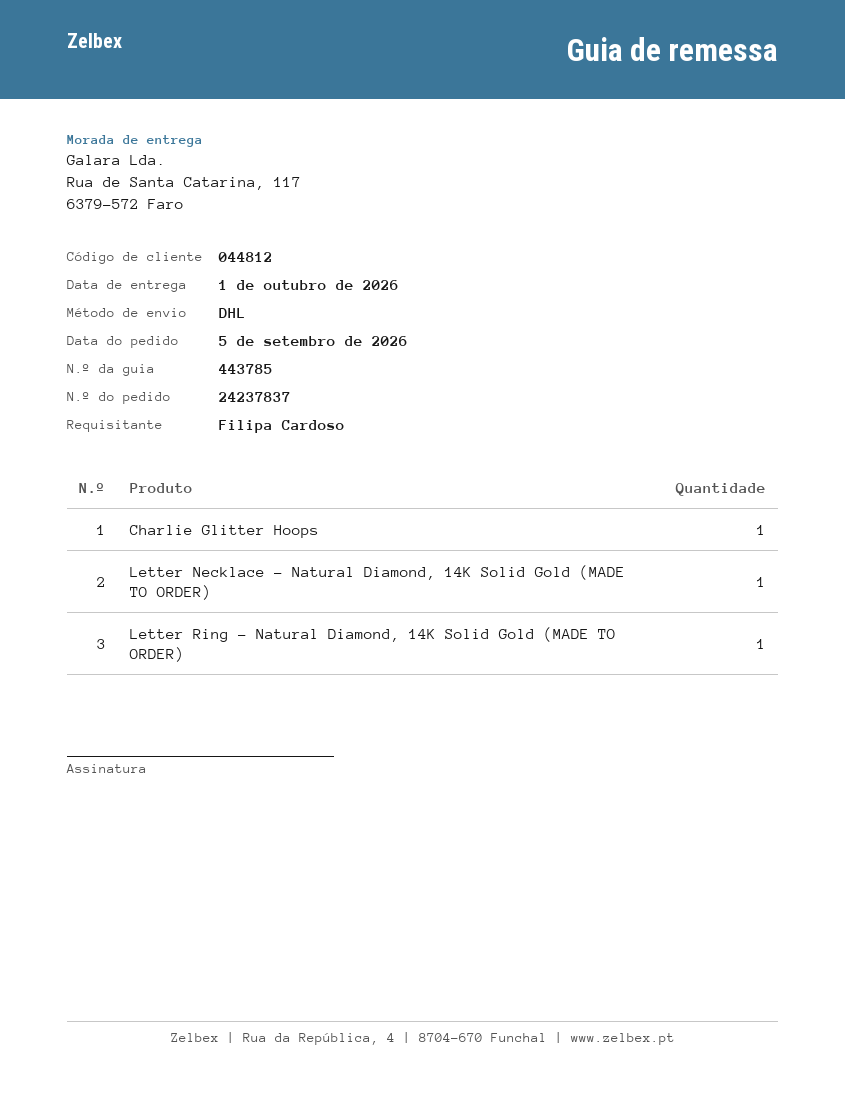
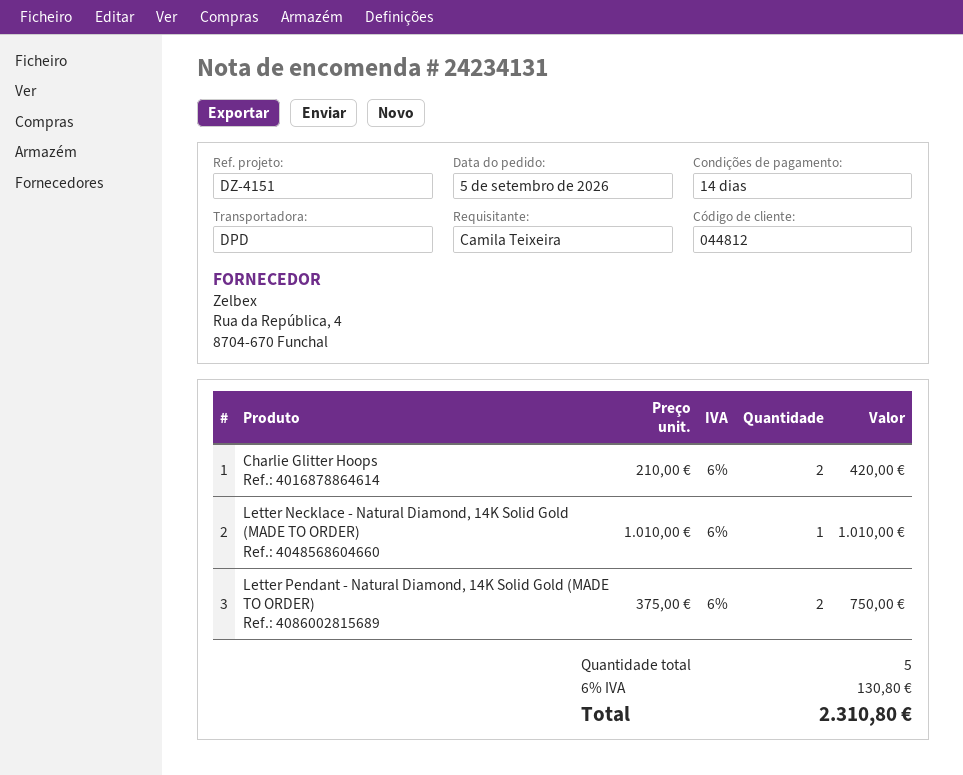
order number: 24237837 -> 24234131
ordered by: Filipa Cardoso -> Camila Teixeira
shipping method: DHL -> DPD
Charlie Glitter Hoops: 1 -> 2
Letter Ring - Natural Diamond, 14K Solid Gold (MADE TO ORDER): 1 -> none
Letter Pendant - Natural Diamond, 14K Solid Gold (MADE TO ORDER): none -> 2

